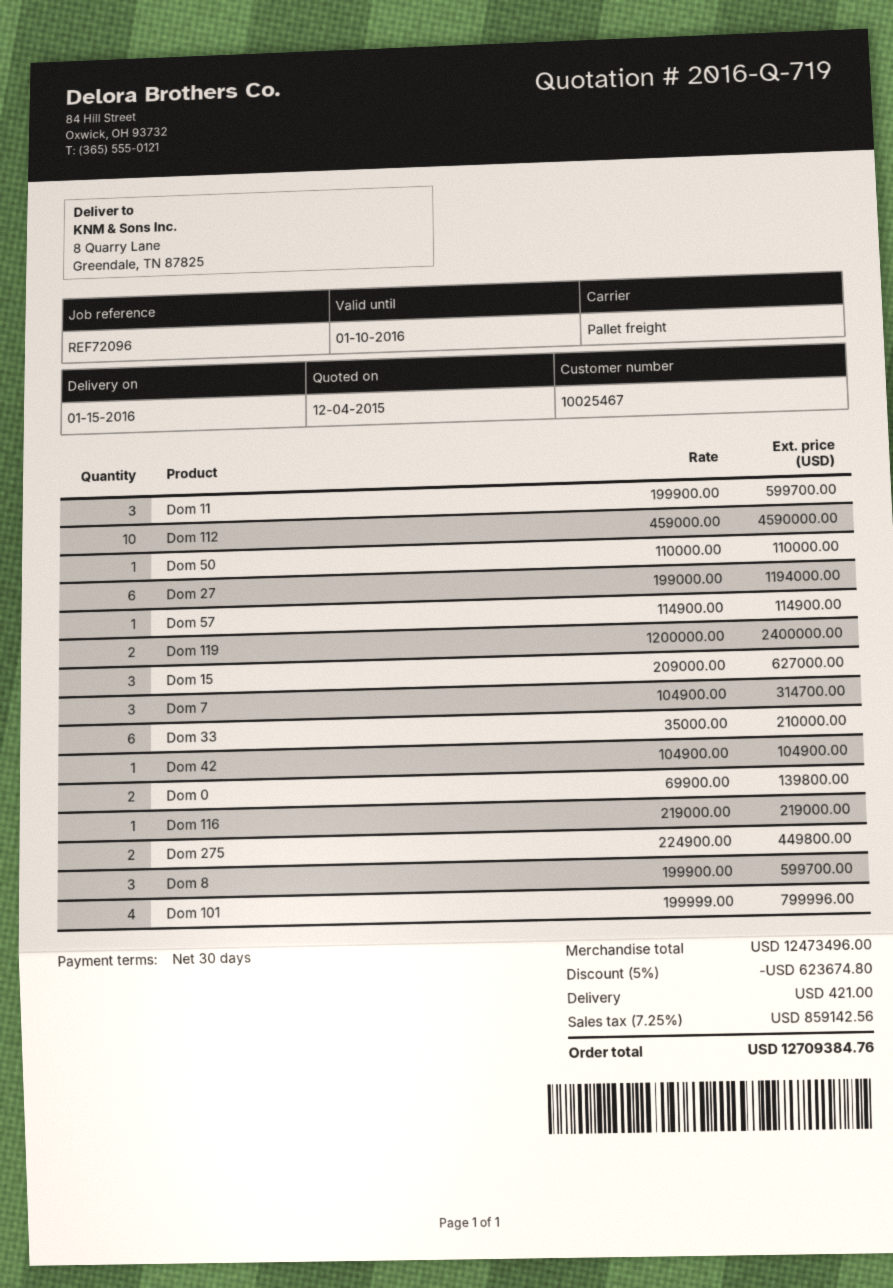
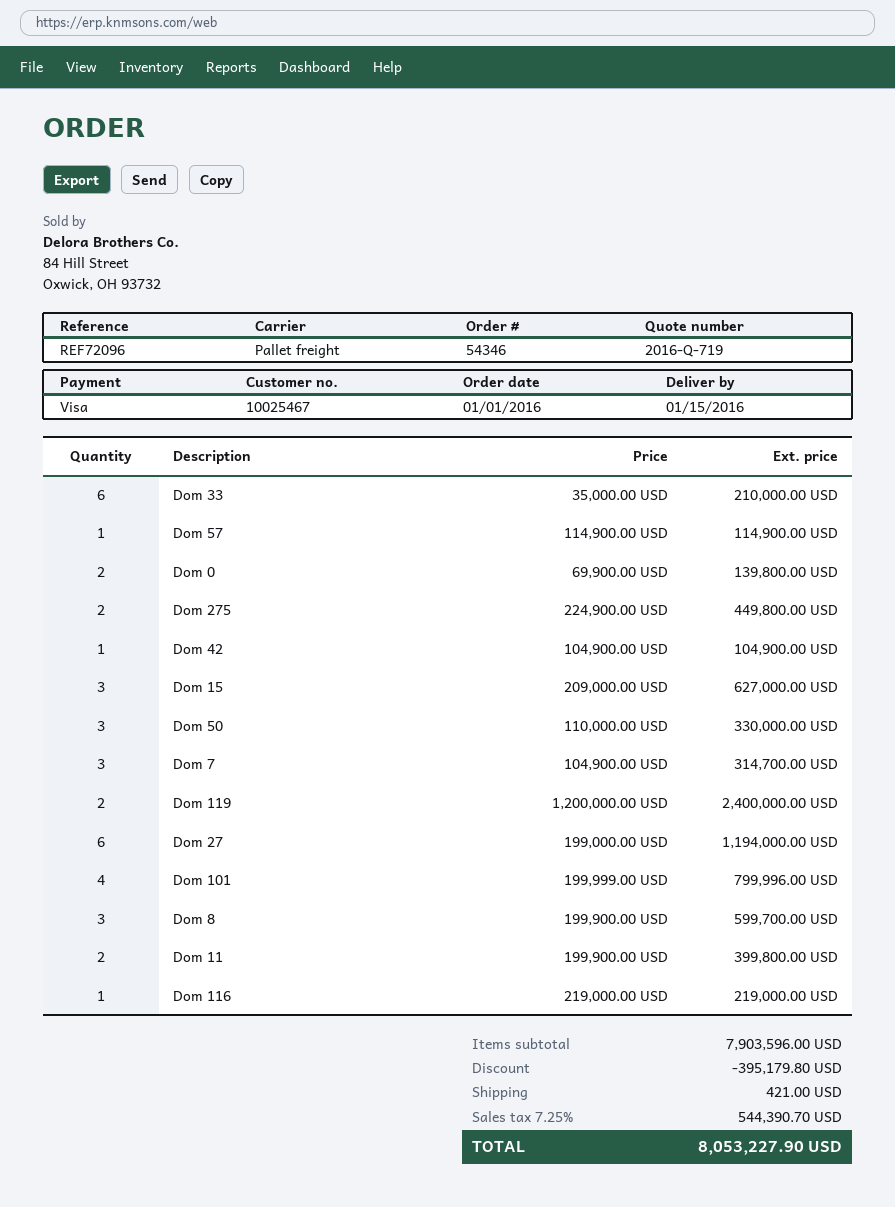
Dom 11: 3 x 199900.00 = 599700.00 -> 2 x 199900.00 = 399800.00
Dom 112: 10 x 459000.00 = 4590000.00 -> none
Dom 50: 1 x 110000.00 = 110000.00 -> 3 x 110000.00 = 330000.00
subtotal: 12473496.00 -> 7903596.00
discount: 623674.80 -> 395179.80
tax: 7.25% = 859142.56 -> 7.25% = 544390.70
total: 12709384.76 -> 8053227.90

